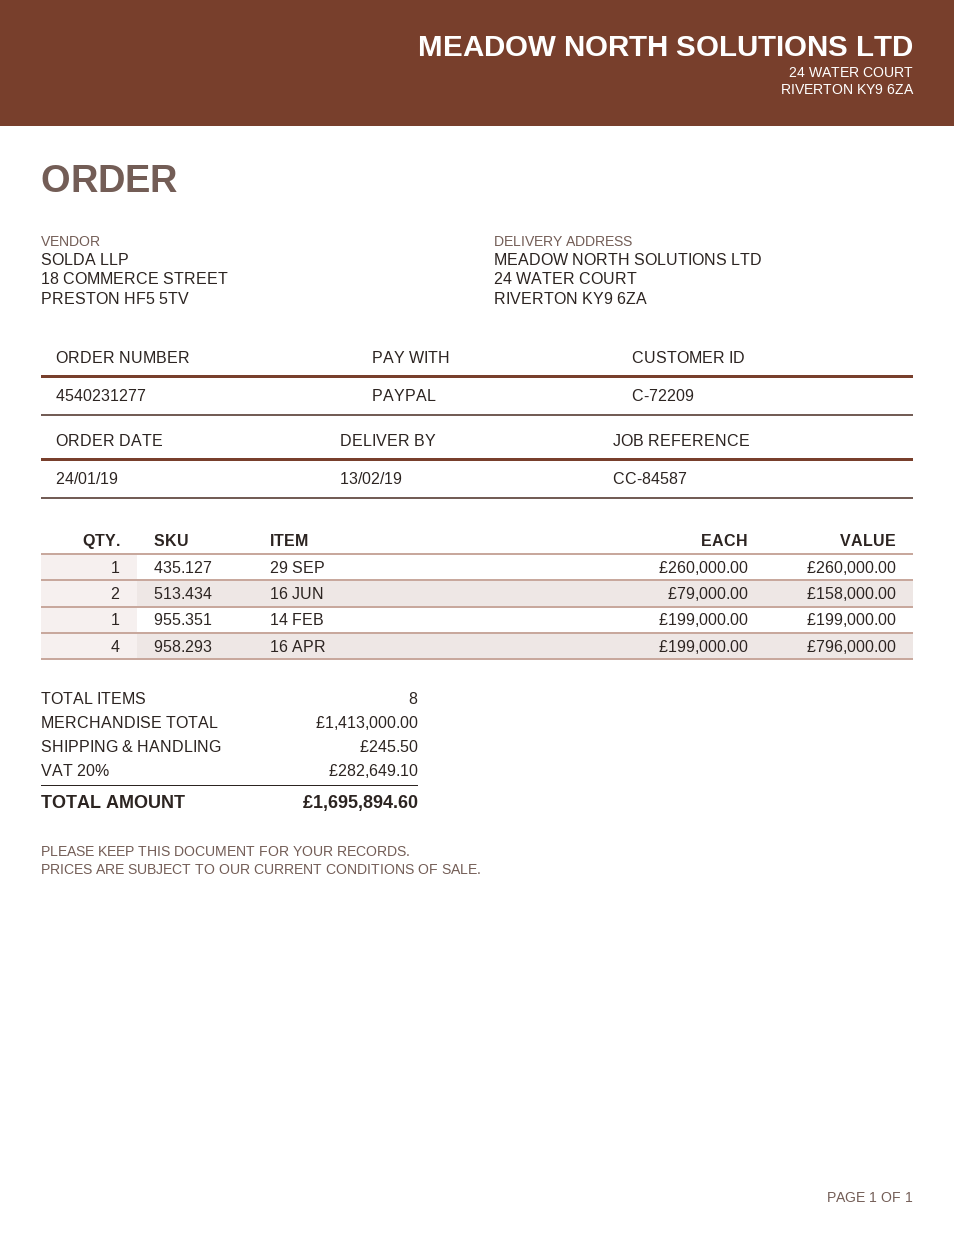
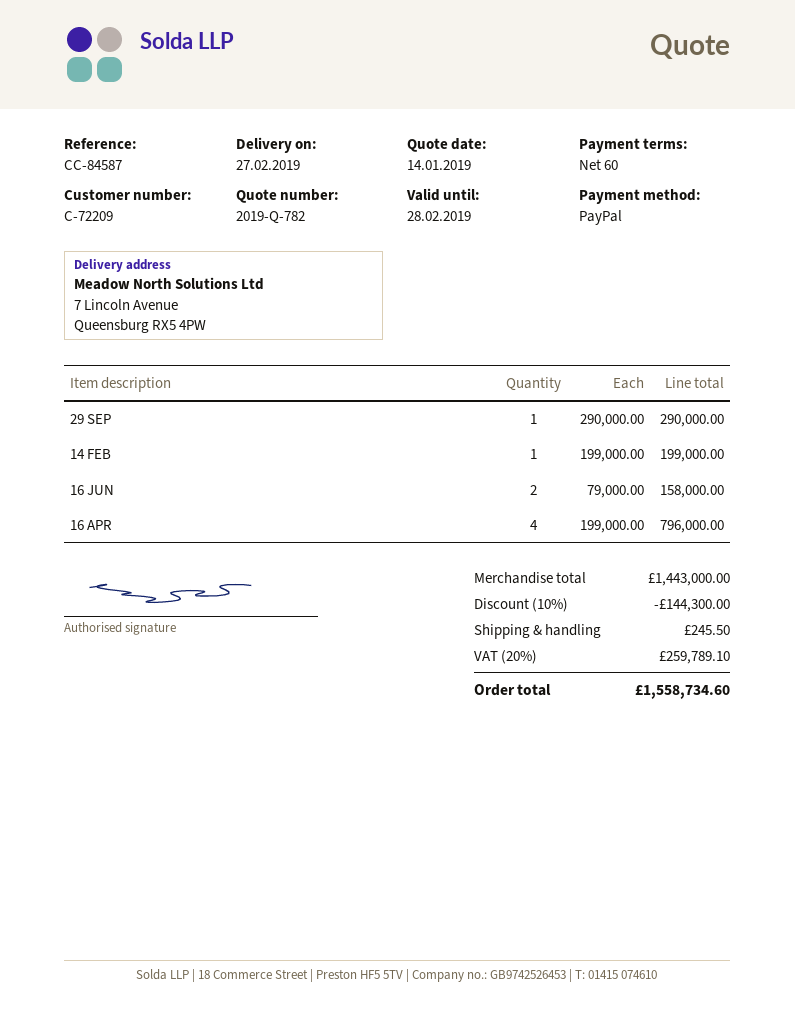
delivery date: 2019-02-13 -> 2019-02-27
ship to: 24 WATER COURT, RIVERTON KY9 6ZA -> 7 Lincoln Avenue, Queensburg RX5 4PW
29 SEP: 1 x 260000.00 = 260000.00 -> 1 x 290000.00 = 290000.00
subtotal: 1413000.00 -> 1443000.00
discount: none -> 10% = 144300.00
tax: 20% = 282649.10 -> 20% = 259789.10
total: 1695894.60 -> 1558734.60

